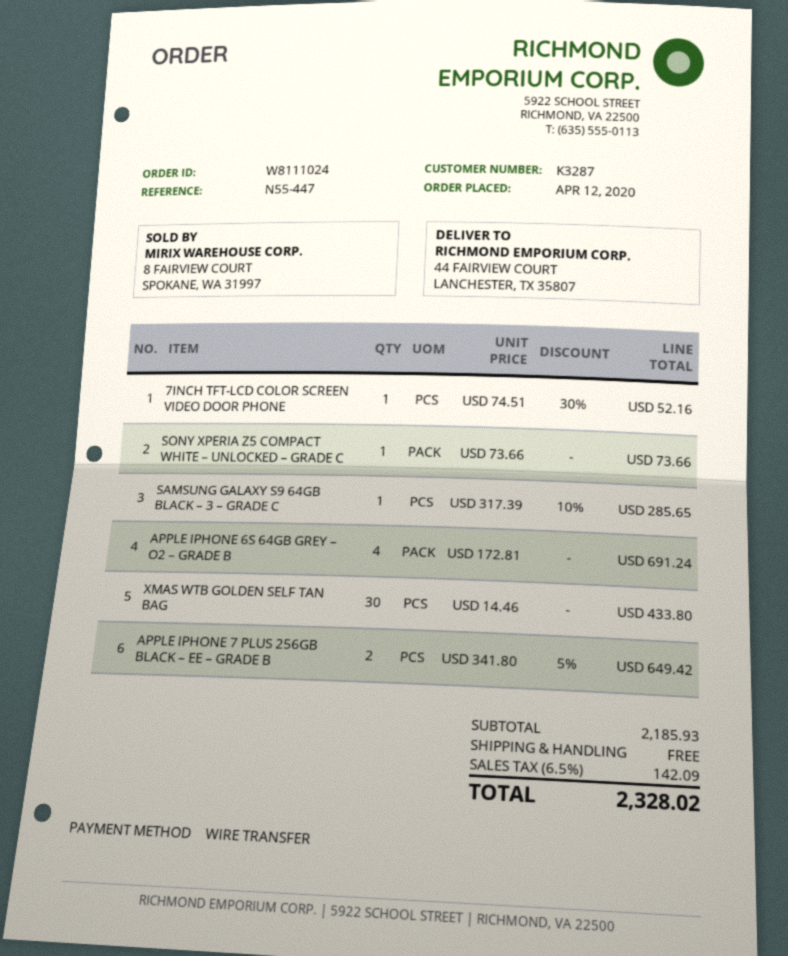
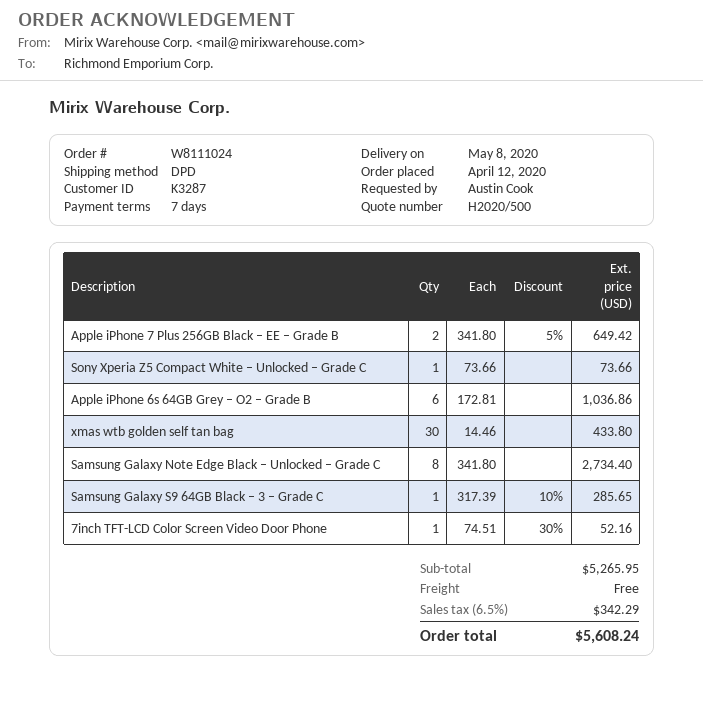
APPLE IPHONE 6S 64GB GREY – O2 – GRADE B: 4 x 172.81 = 691.24 -> 6 x 172.81 = 1036.86
Samsung Galaxy Note Edge Black – Unlocked – Grade C: none -> 8 x 341.80 = 2734.40
subtotal: 2185.93 -> 5265.95
tax: 6.5% = 142.09 -> 6.5% = 342.29
total: 2328.02 -> 5608.24

